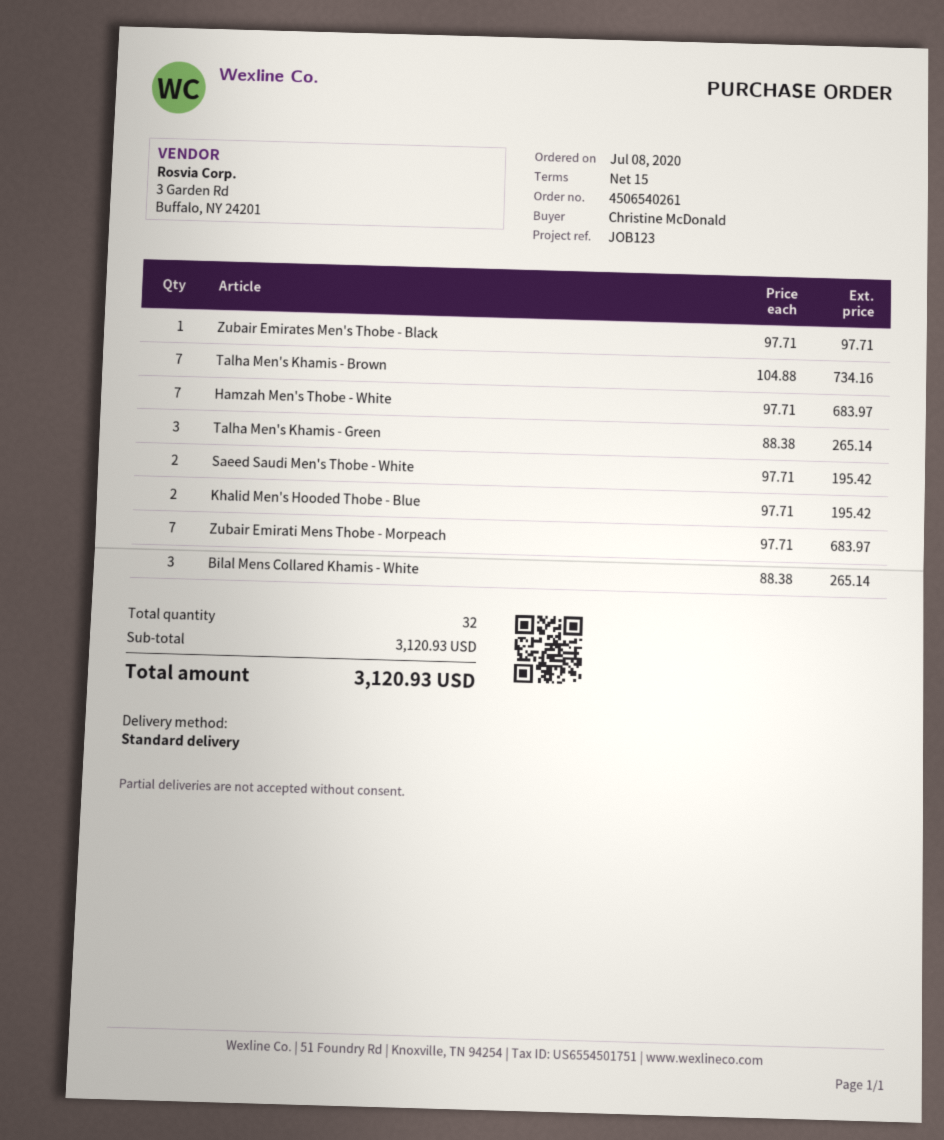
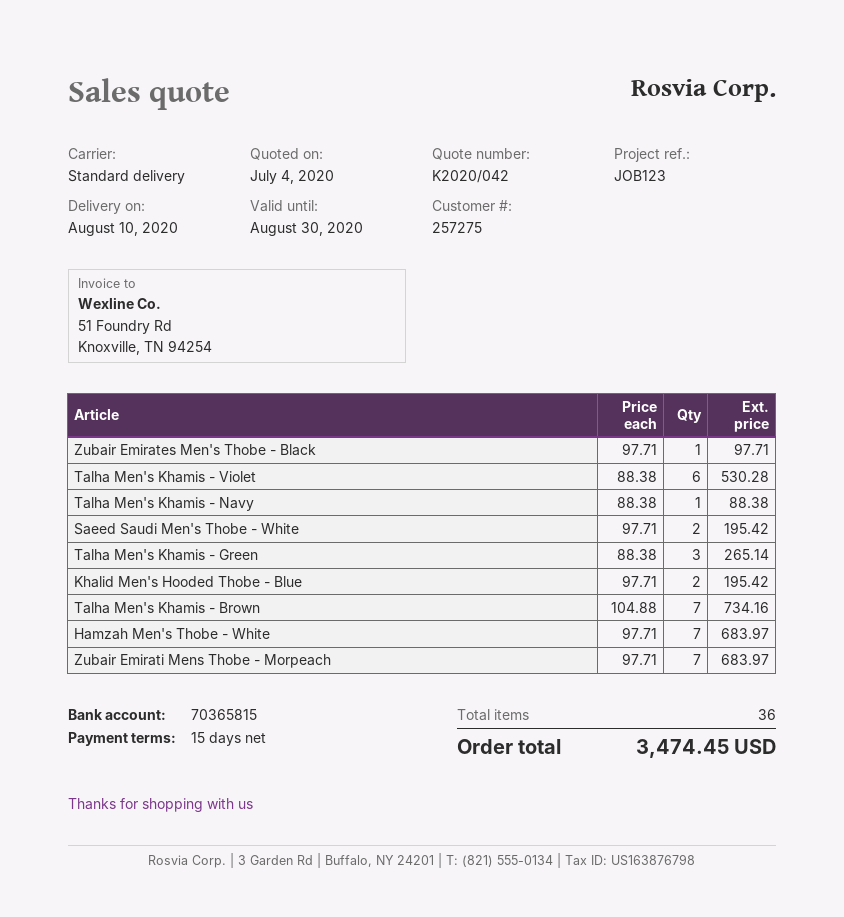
Bilal Mens Collared Khamis - White: 3 x 88.38 = 265.14 -> none
Talha Men's Khamis - Violet: none -> 6 x 88.38 = 530.28
Talha Men's Khamis - Navy: none -> 1 x 88.38 = 88.38
total quantity: 32 -> 36
total: 3120.93 -> 3474.45

